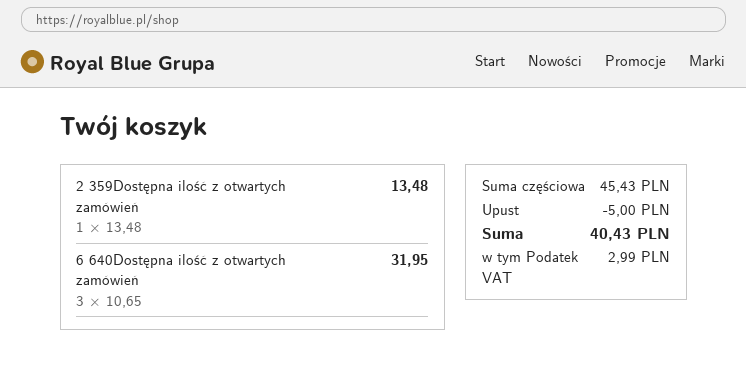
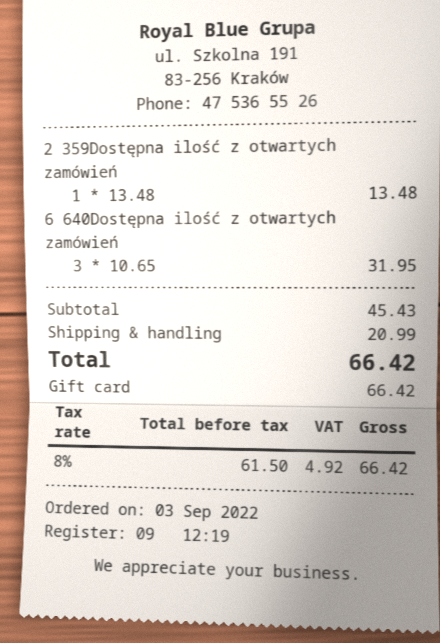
discount: 5.00 -> none
shipping: none -> 20.99
tax: 2.99 -> 4.92
total: 40.43 -> 66.42

